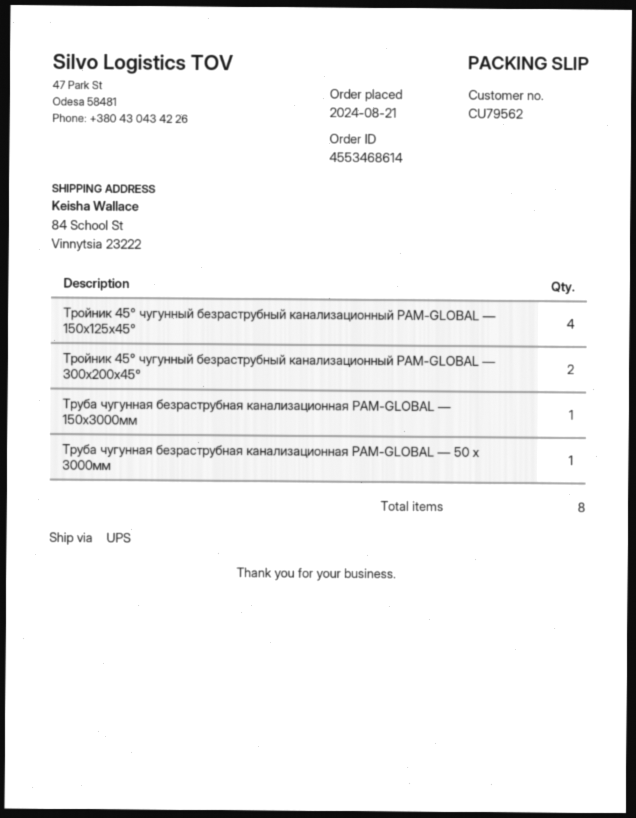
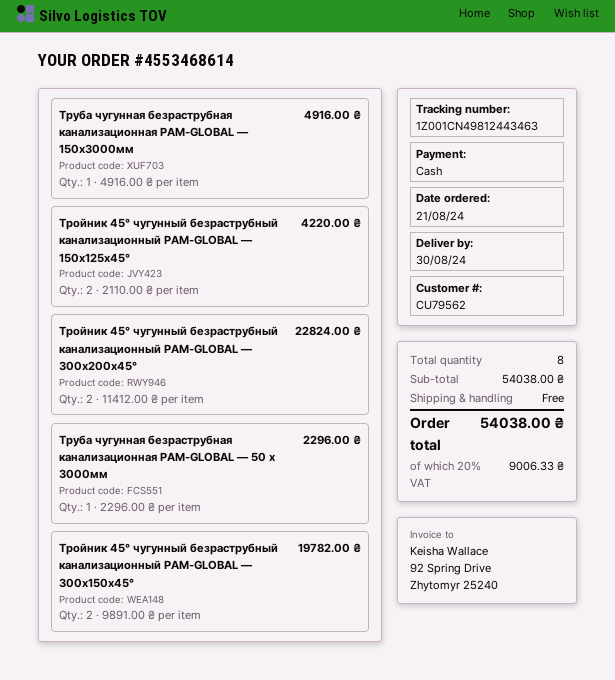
Тройник 45° чугунный безраструбный канализационный PAM-GLOBAL — 150х125х45°: 4 -> 2
Тройник 45° чугунный безраструбный канализационный PAM-GLOBAL — 300х150х45°: none -> 2

